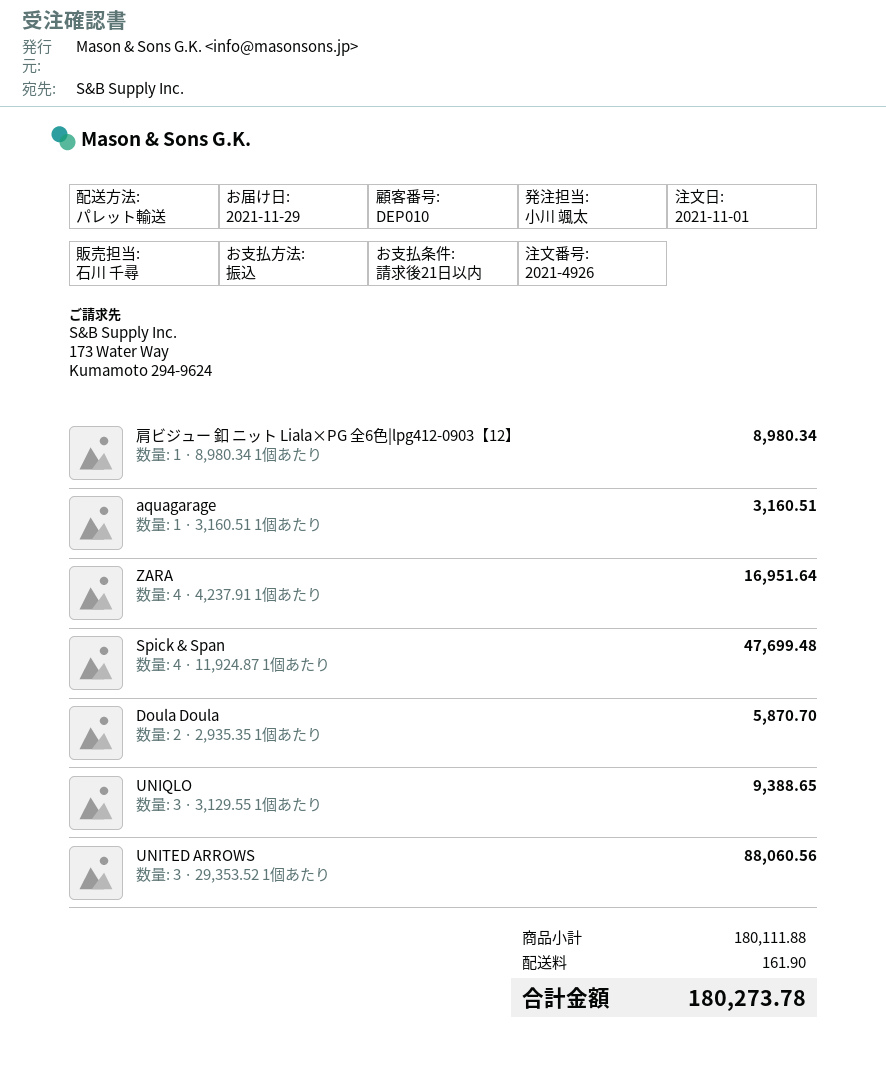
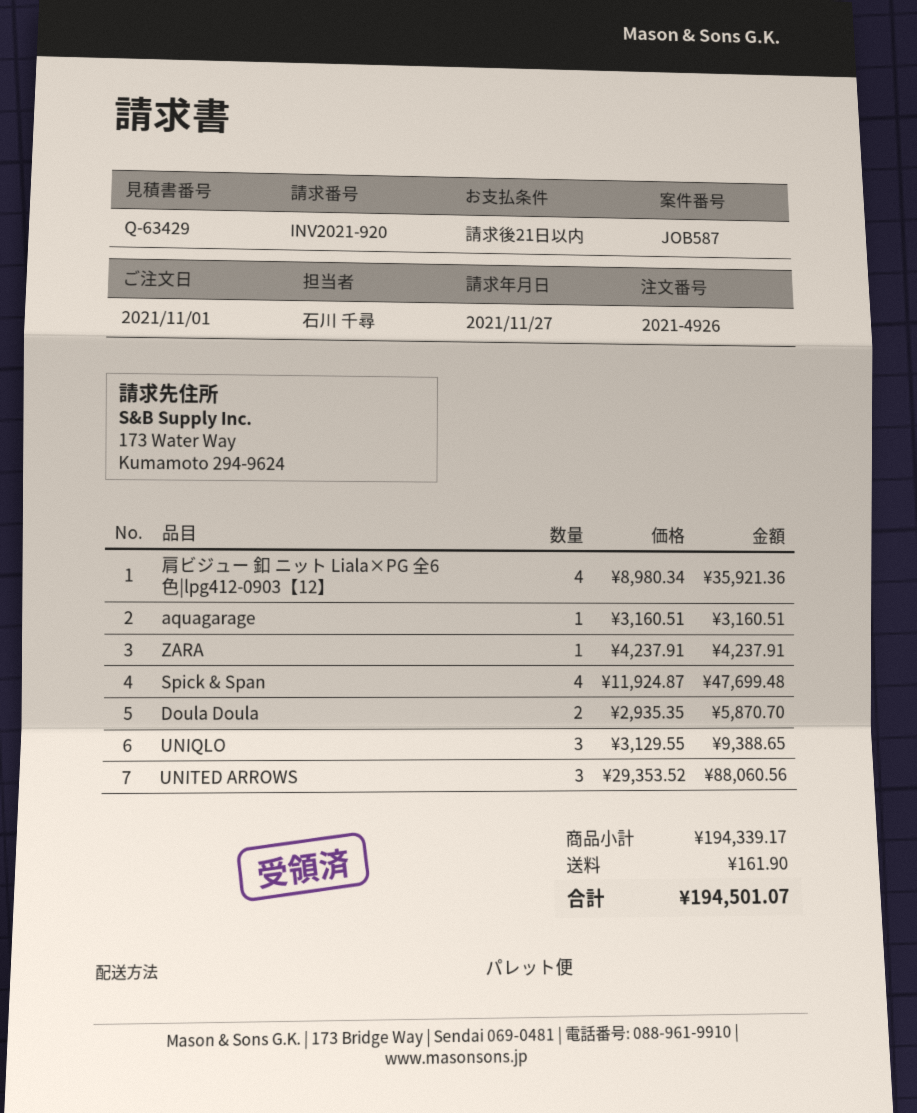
肩ビジュー 釦 ニット Liala×PG 全6色|lpg412-0903【12】: 1 x 8980.34 = 8980.34 -> 4 x 8980.34 = 35921.36
ZARA: 4 x 4237.91 = 16951.64 -> 1 x 4237.91 = 4237.91
subtotal: 180111.88 -> 194339.17
total: 180273.78 -> 194501.07

